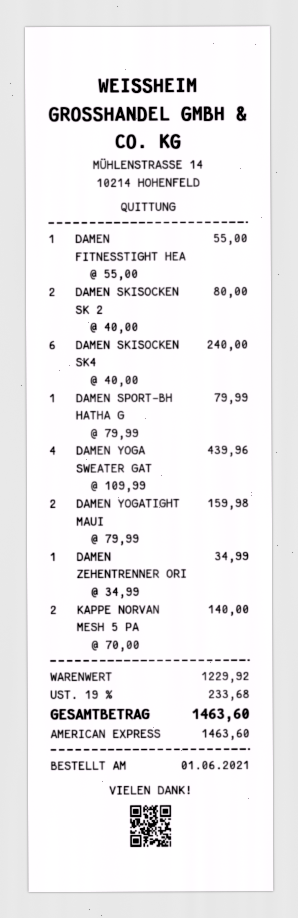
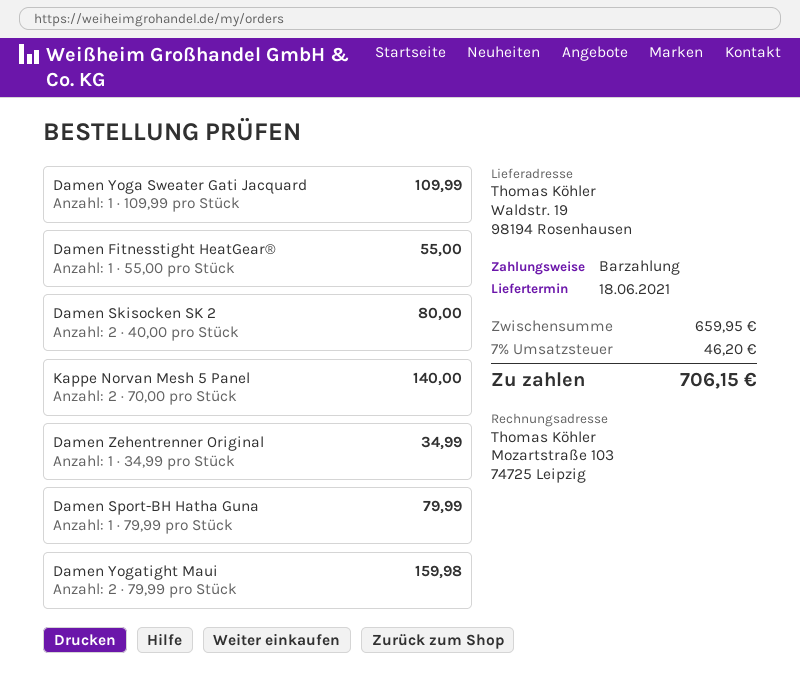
payment method: American Express -> cash
DAMEN SKISOCKEN SK4: 6 x 40.00 = 240.00 -> none
DAMEN YOGA SWEATER GAT: 4 x 109.99 = 439.96 -> 1 x 109.99 = 109.99
subtotal: 1229.92 -> 659.95
tax: 19% = 233.68 -> 7% = 46.20
total: 1463.60 -> 706.15

